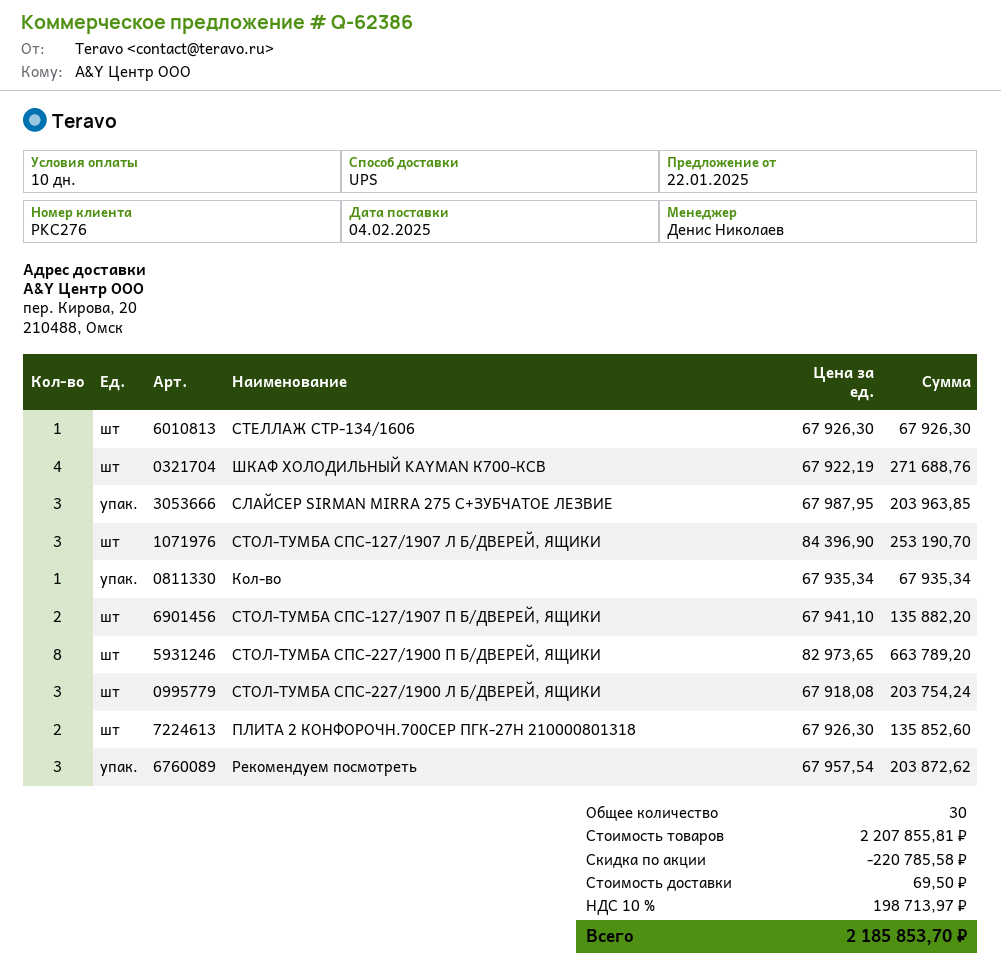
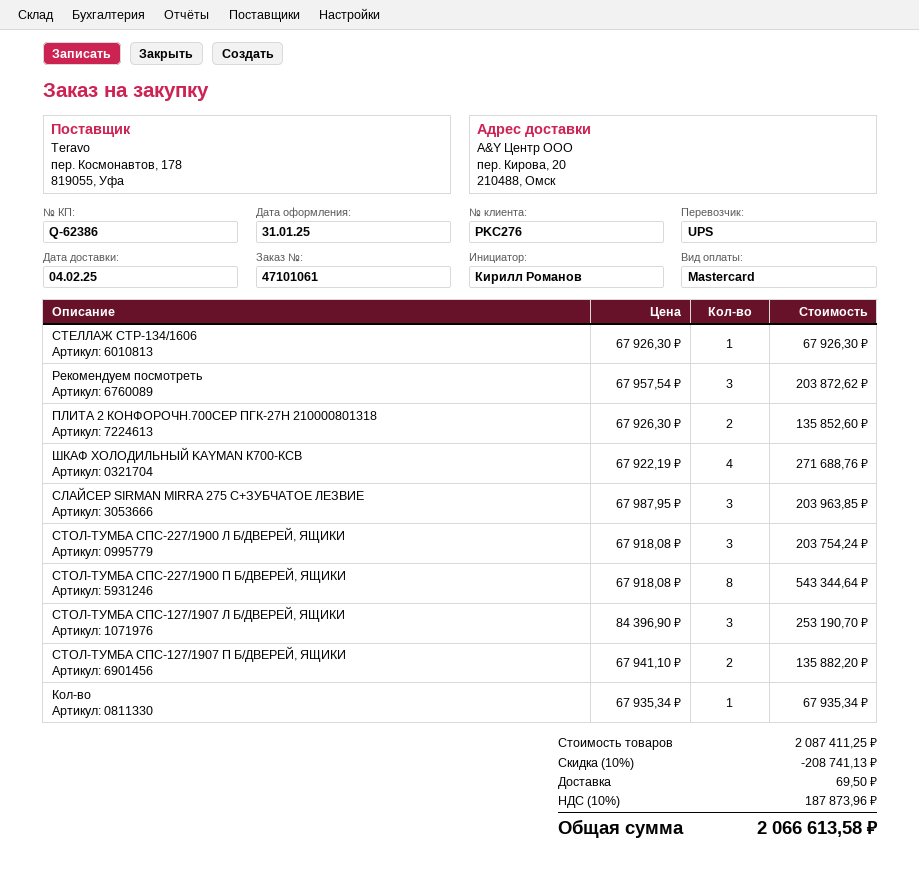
СТОЛ-ТУМБА СПС-227/1900 П Б/ДВЕРЕЙ, ЯЩИКИ: 8 x 82973.65 = 663789.20 -> 8 x 67918.08 = 543344.64
subtotal: 2207855.81 -> 2087411.25
discount: 220785.58 -> 208741.13
tax: 10% = 198713.97 -> 10% = 187873.96
total: 2185853.70 -> 2066613.58

